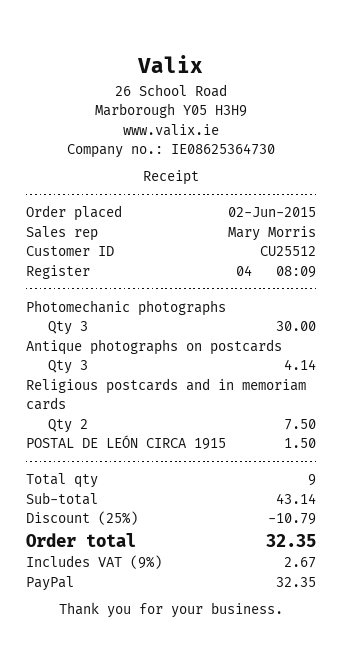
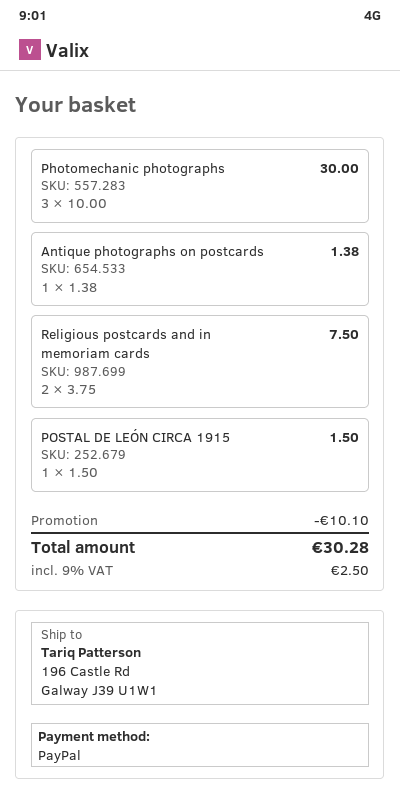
Antique photographs on postcards: 3 for 4.14 -> 1 for 1.38
discount: 10.79 -> 10.10
tax: 9% = 2.67 -> 9% = 2.50
total: 32.35 -> 30.28

